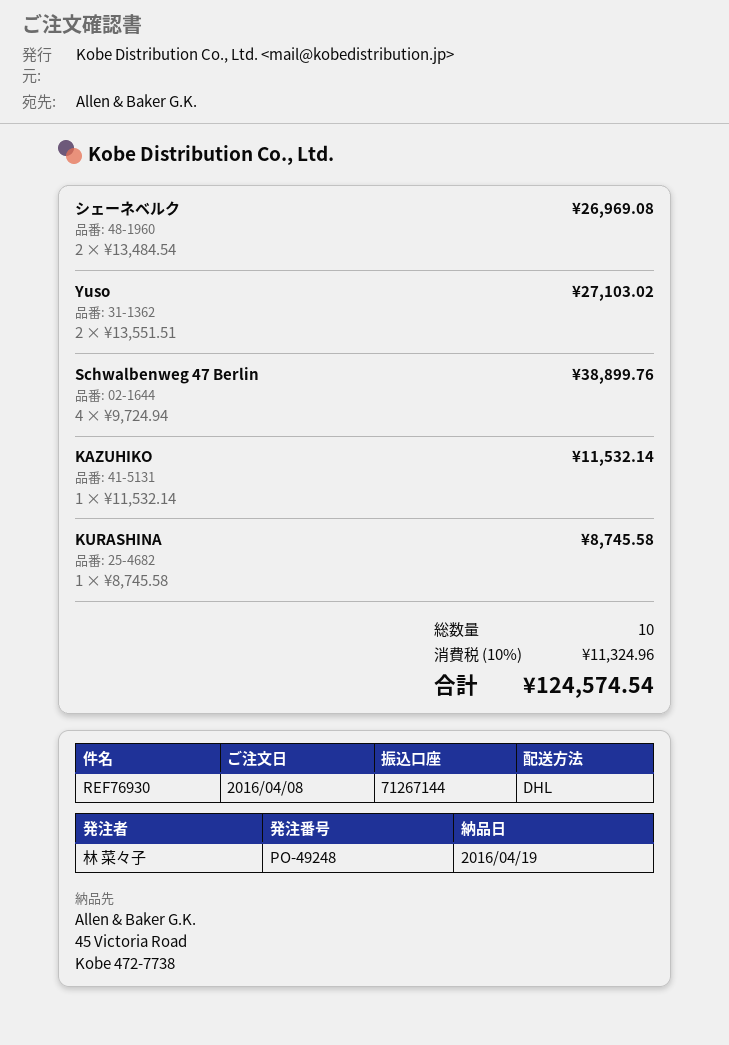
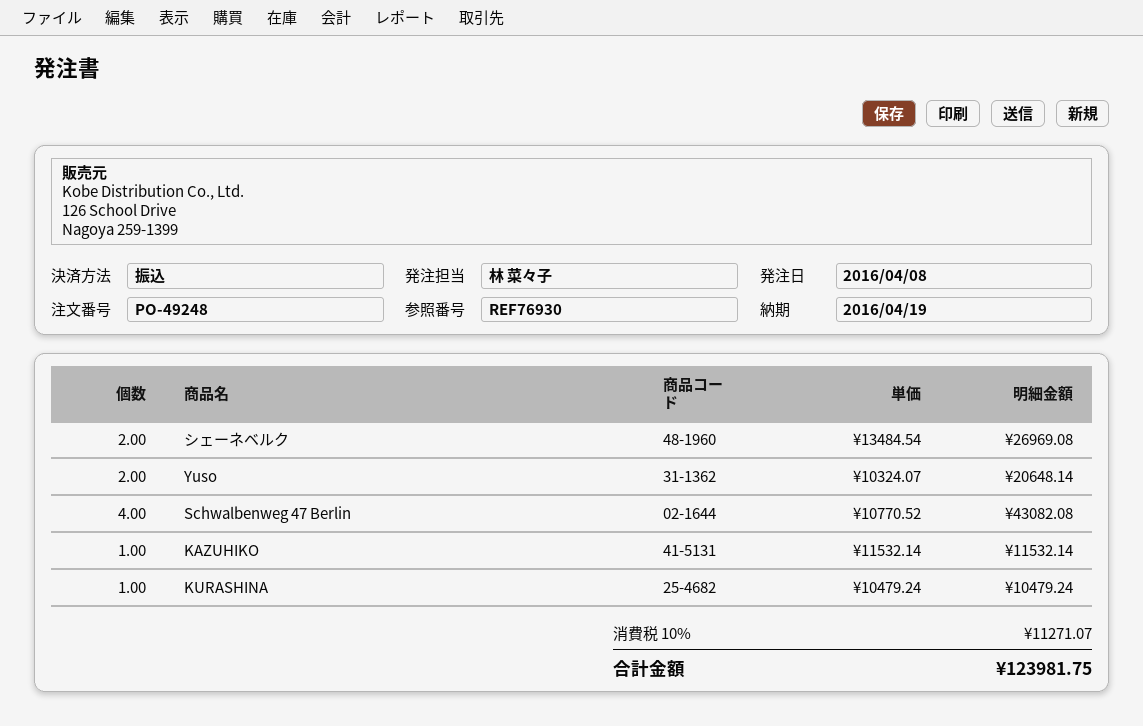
Yuso: 2 x 13551.51 = 27103.02 -> 2 x 10324.07 = 20648.14
Schwalbenweg 47 Berlin: 4 x 9724.94 = 38899.76 -> 4 x 10770.52 = 43082.08
KURASHINA: 1 x 8745.58 = 8745.58 -> 1 x 10479.24 = 10479.24
tax: 10% = 11324.96 -> 10% = 11271.07
total: 124574.54 -> 123981.75

